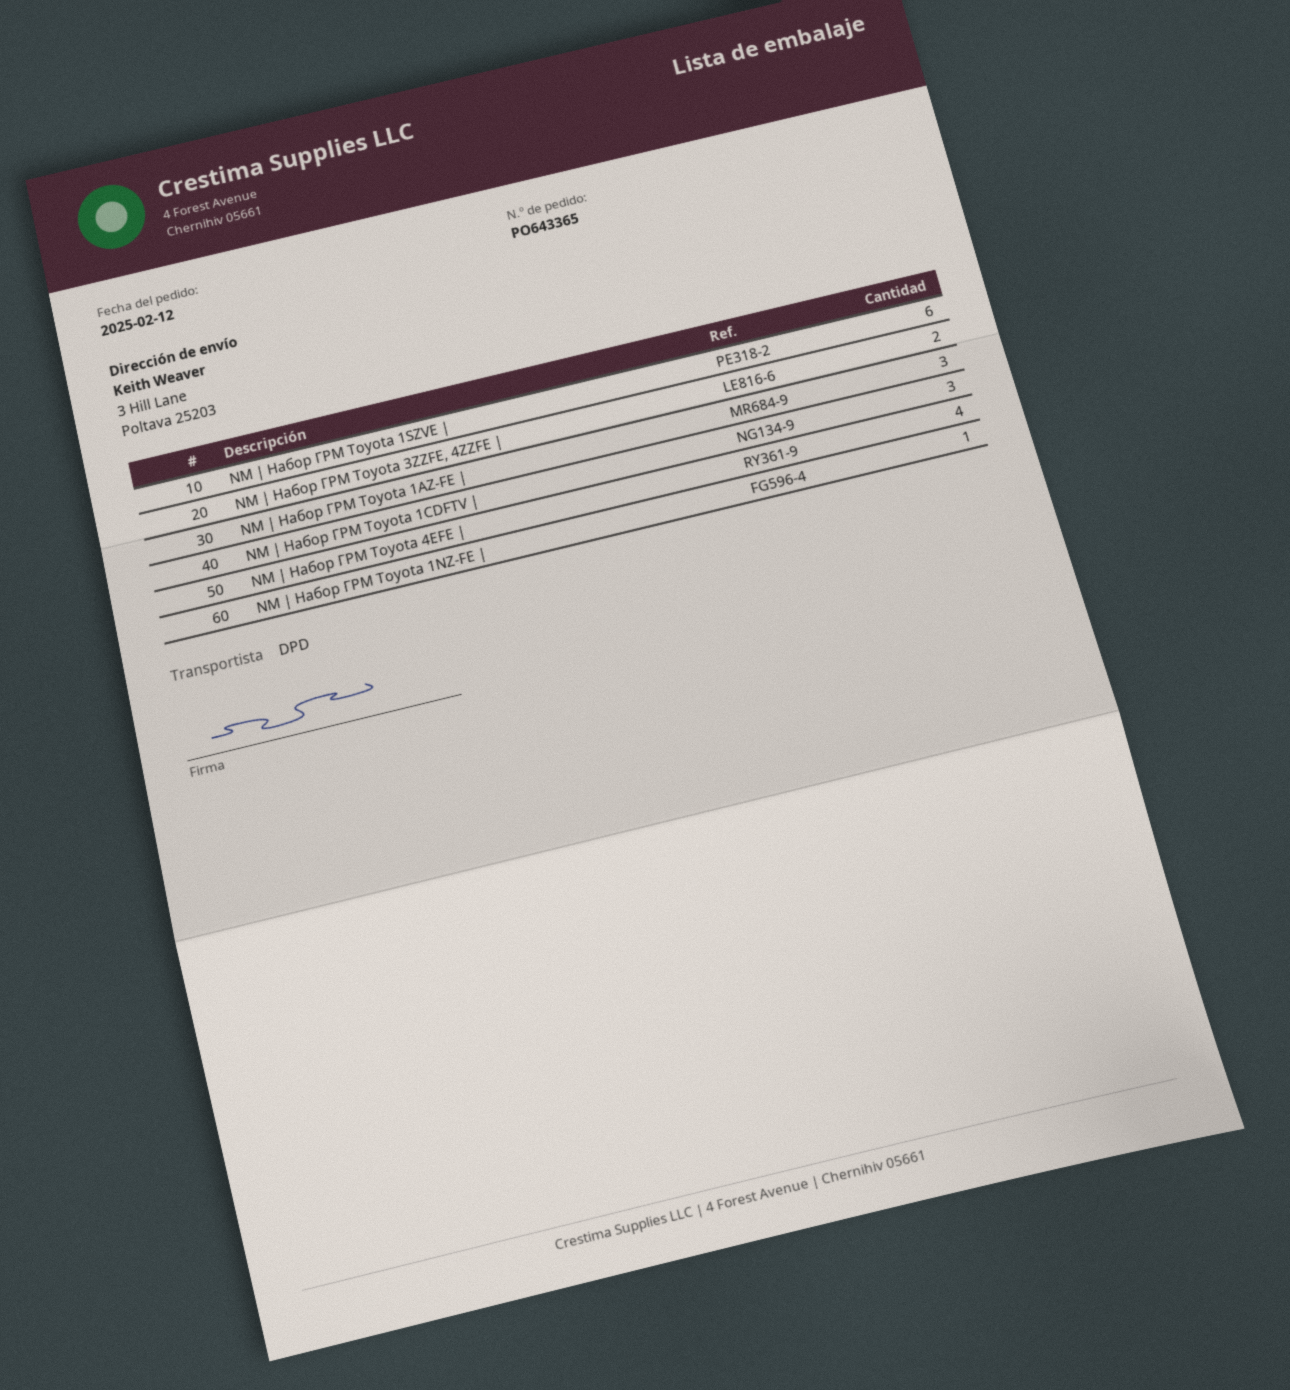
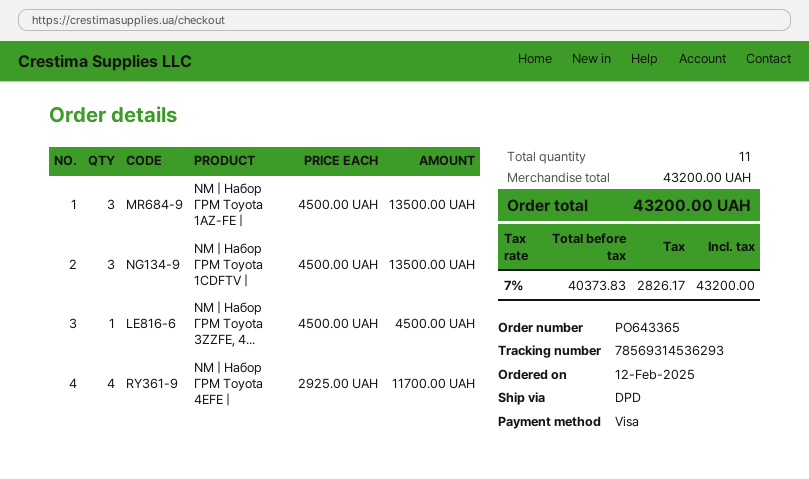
NM | Набор ГРМ Toyota 1SZVE |: 6 -> none
NM | Набор ГРМ Toyota 3ZZFE, 4ZZFE |: 2 -> 1
NM | Набор ГРМ Toyota 1NZ-FE |: 1 -> none

